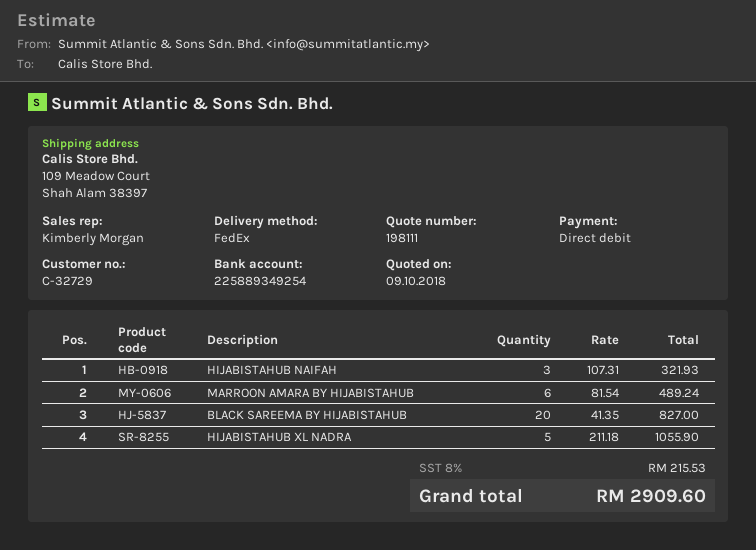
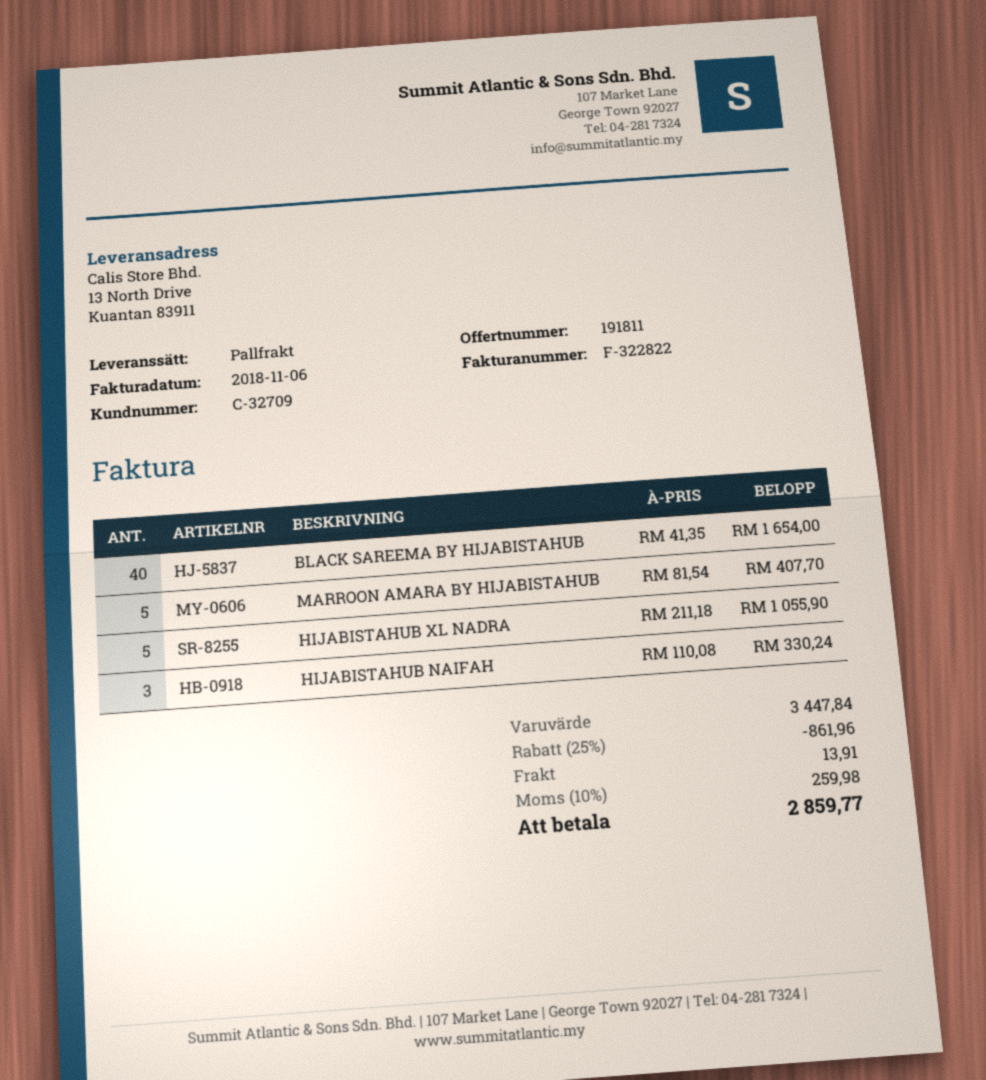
quote number: 198111 -> 191811
customer number: C-32729 -> C-32709
shipping method: FedEx -> pallet freight
ship to: 109 Meadow Court, Shah Alam 38397 -> 13 North Drive, Kuantan 83911
HIJABISTAHUB NAIFAH: 3 x 107.31 = 321.93 -> 3 x 110.08 = 330.24
MARROON AMARA BY HIJABISTAHUB: 6 x 81.54 = 489.24 -> 5 x 81.54 = 407.70
BLACK SAREEMA BY HIJABISTAHUB: 20 x 41.35 = 827.00 -> 40 x 41.35 = 1654.00
discount: none -> 25% = 861.96
shipping: none -> 13.91
tax: 8% = 215.53 -> 10% = 259.98
total: 2909.60 -> 2859.77

